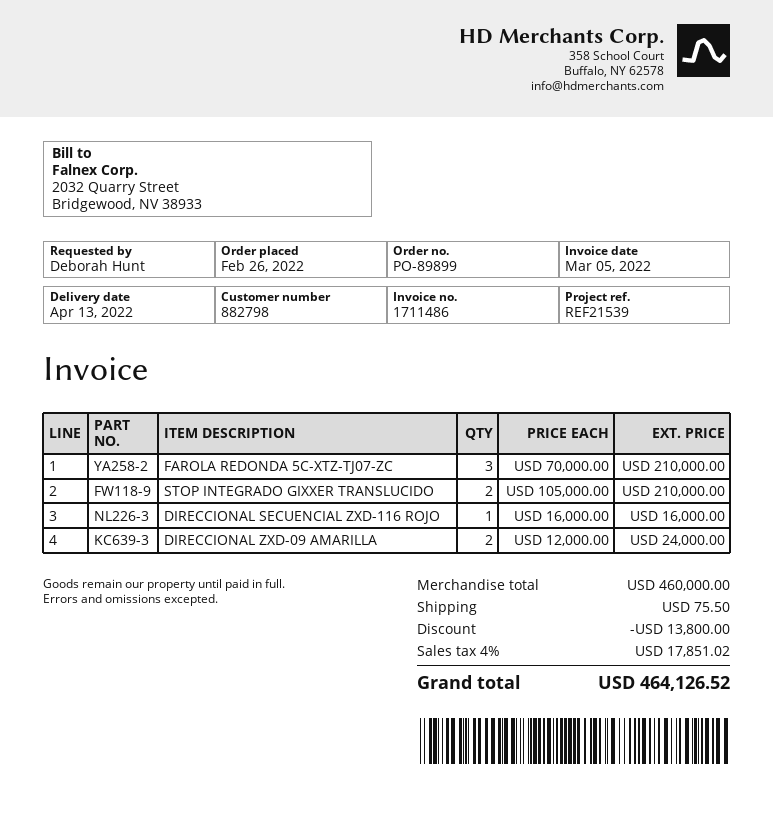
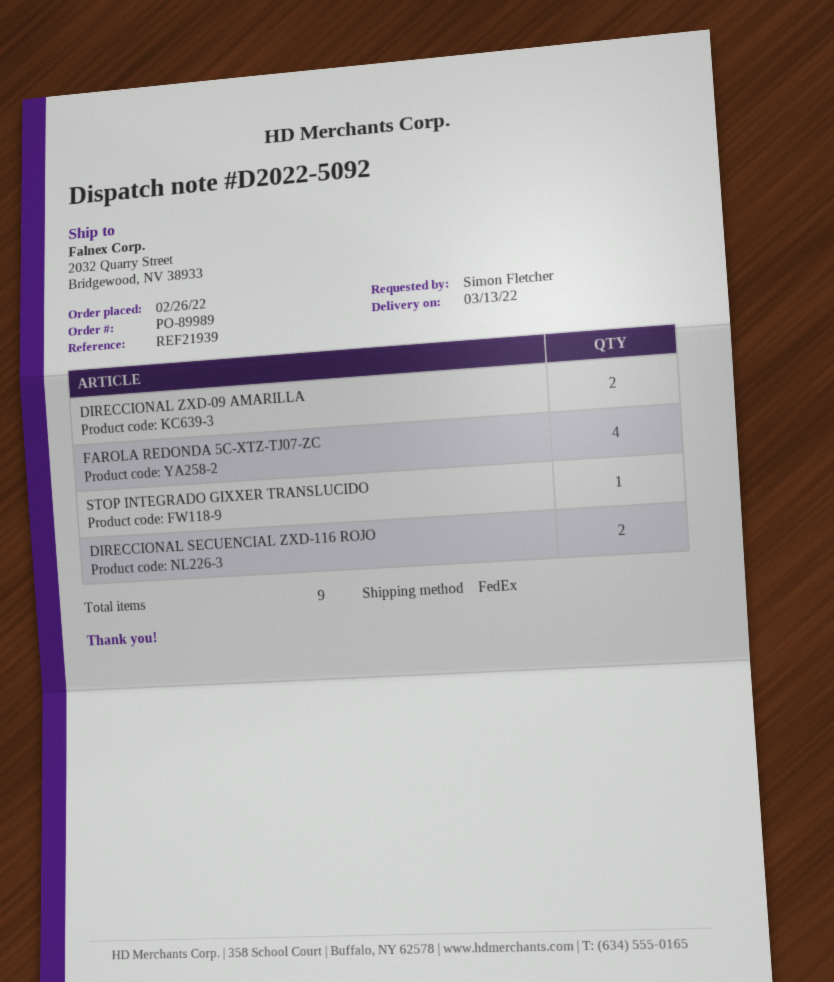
order number: PO-89899 -> PO-89989
delivery date: 2022-04-13 -> 2022-03-13
reference: REF21539 -> REF21939
ordered by: Deborah Hunt -> Simon Fletcher
FAROLA REDONDA 5C-XTZ-TJ07-ZC: 3 -> 4
STOP INTEGRADO GIXXER TRANSLUCIDO: 2 -> 1
DIRECCIONAL SECUENCIAL ZXD-116 ROJO: 1 -> 2

